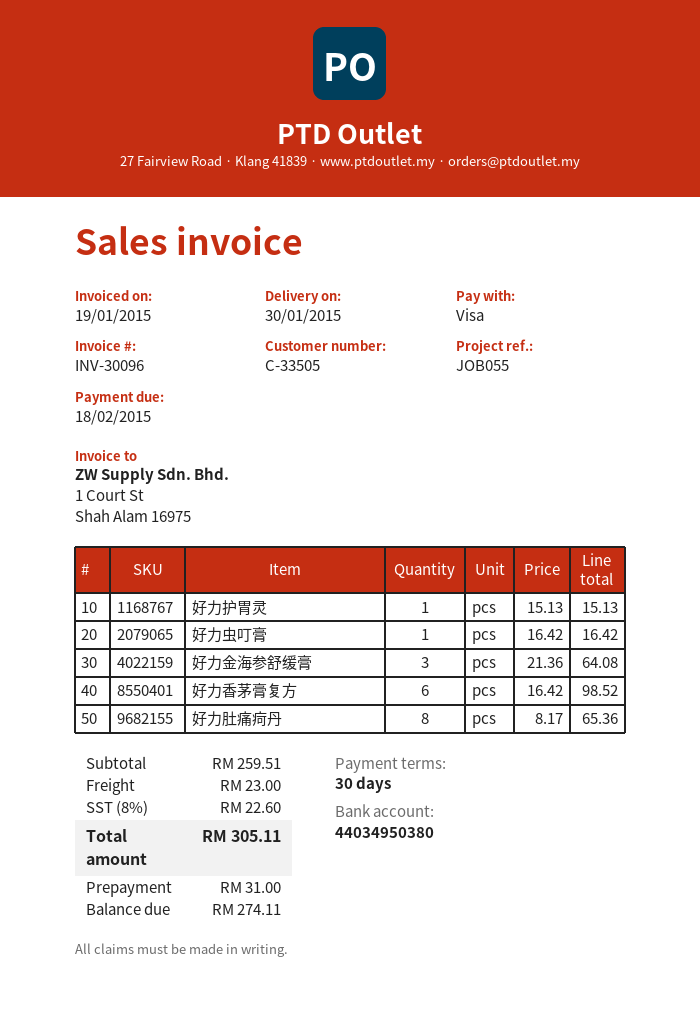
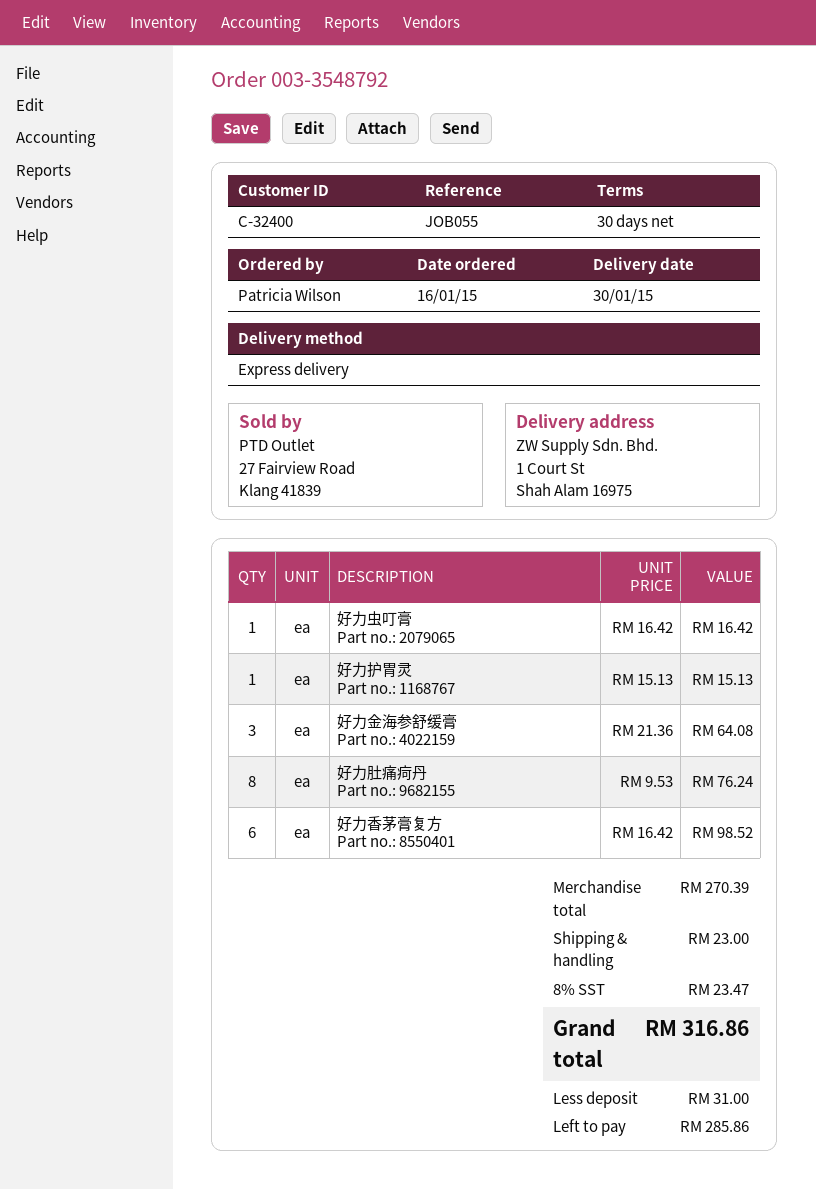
customer number: C-33505 -> C-32400
好力肚痛疴丹: 8 x 8.17 = 65.36 -> 8 x 9.53 = 76.24
subtotal: 259.51 -> 270.39
tax: 8% = 22.60 -> 8% = 23.47
total: 305.11 -> 316.86
balance: 274.11 -> 285.86

